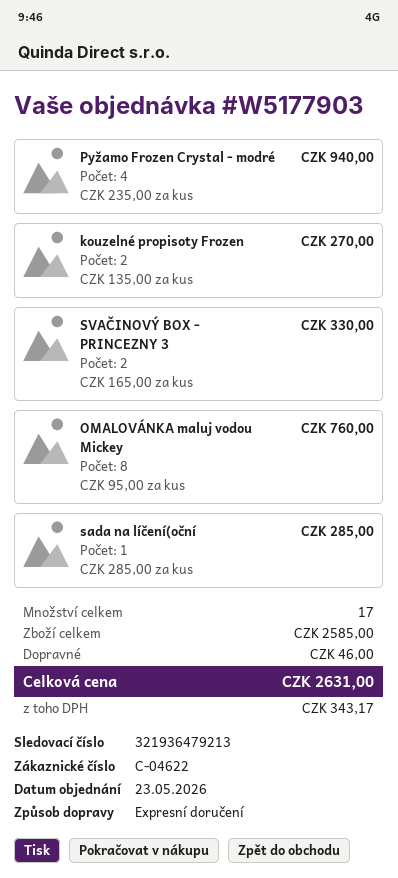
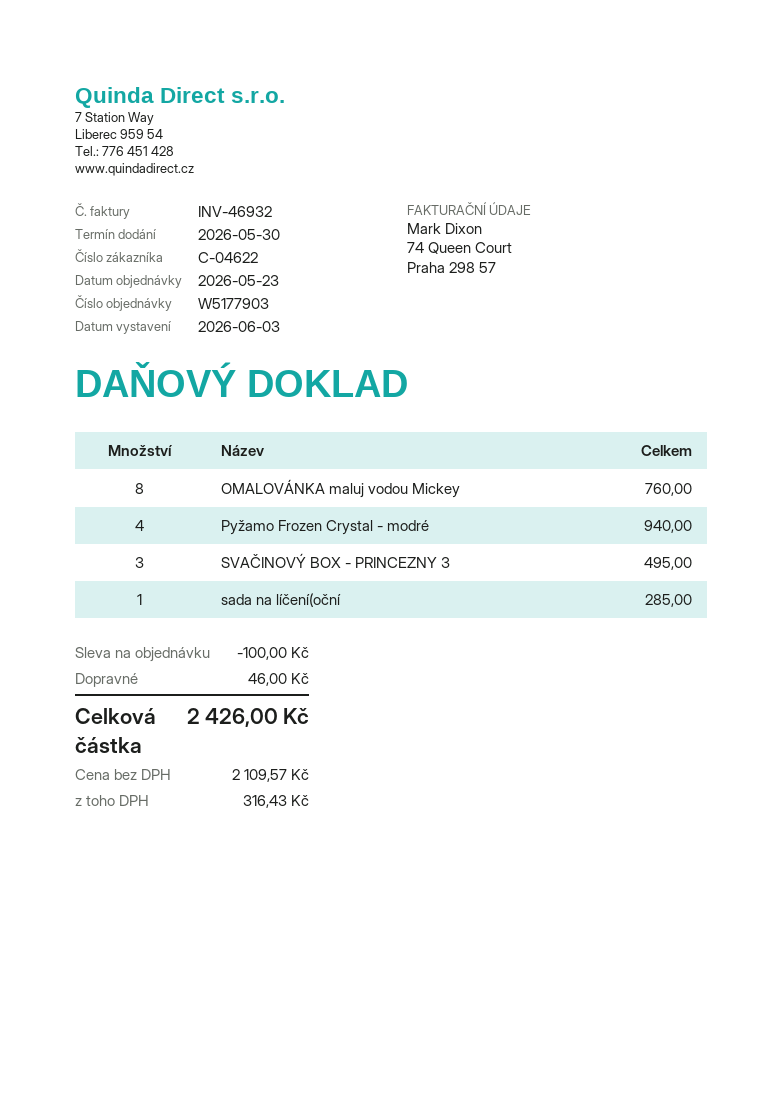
kouzelné propisoty Frozen: 2 for 270.00 -> none
SVAČINOVÝ BOX - PRINCEZNY 3: 2 for 330.00 -> 3 for 495.00
discount: none -> 100.00
tax: 343.17 -> 316.43
total: 2631.00 -> 2426.00

